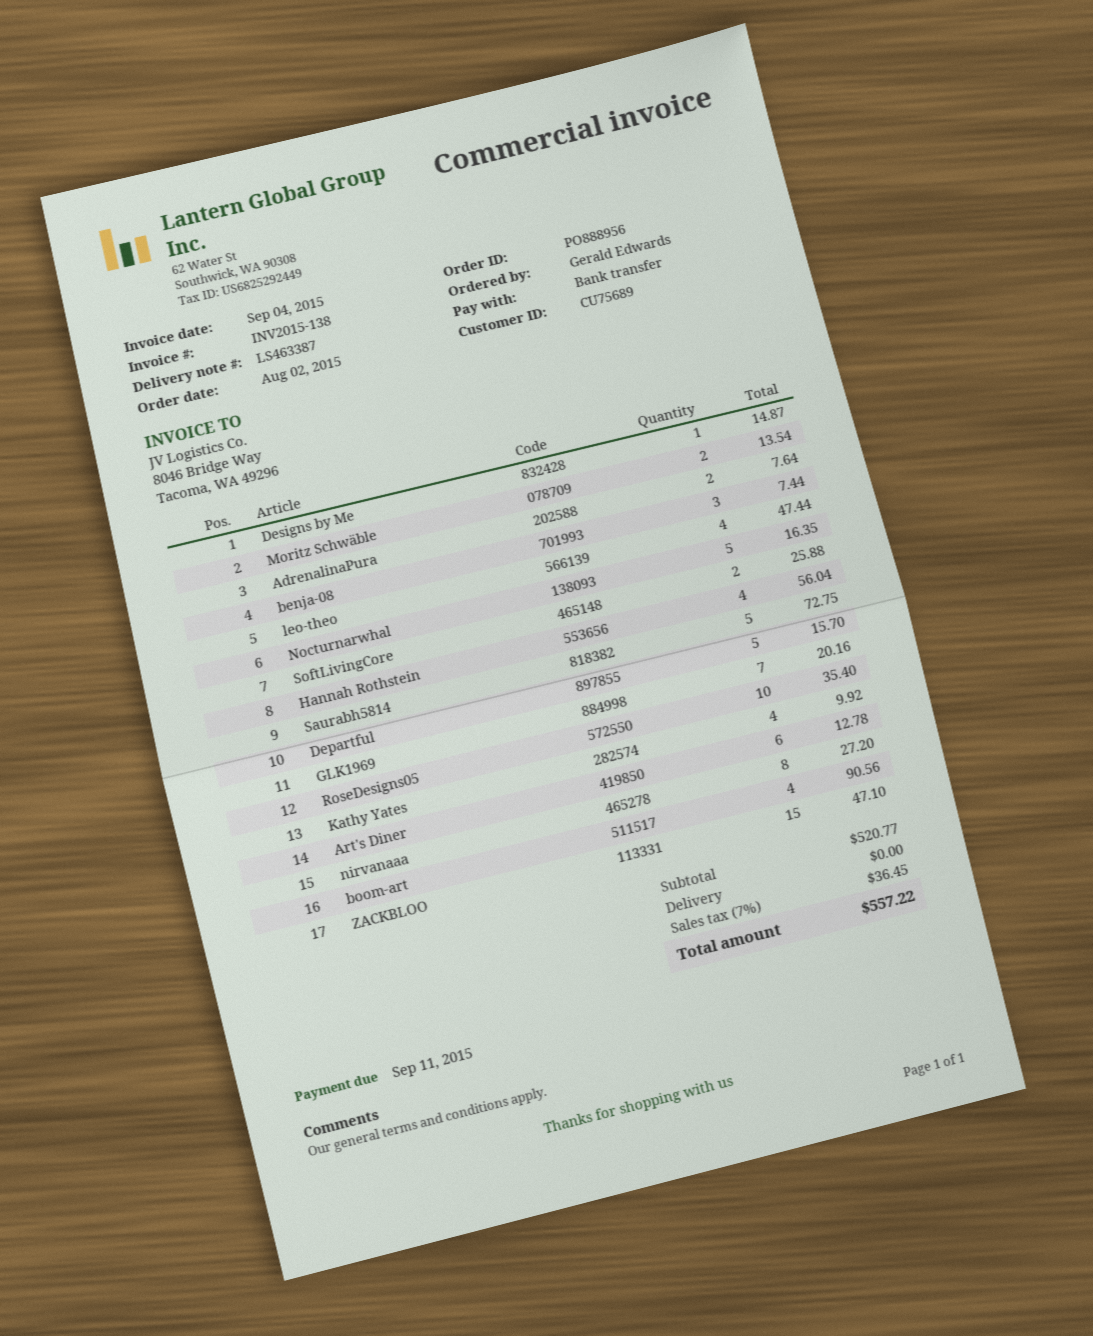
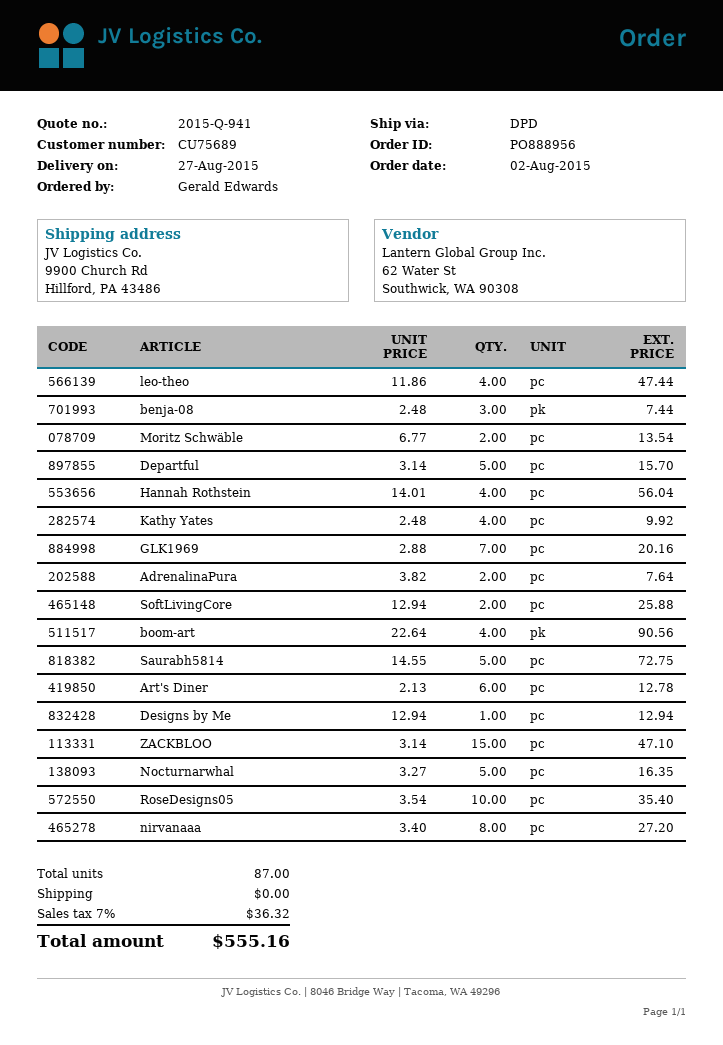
Designs by Me: 1 for 14.87 -> 1 for 12.94
tax: 7% = 36.45 -> 7% = 36.32
total: 557.22 -> 555.16

